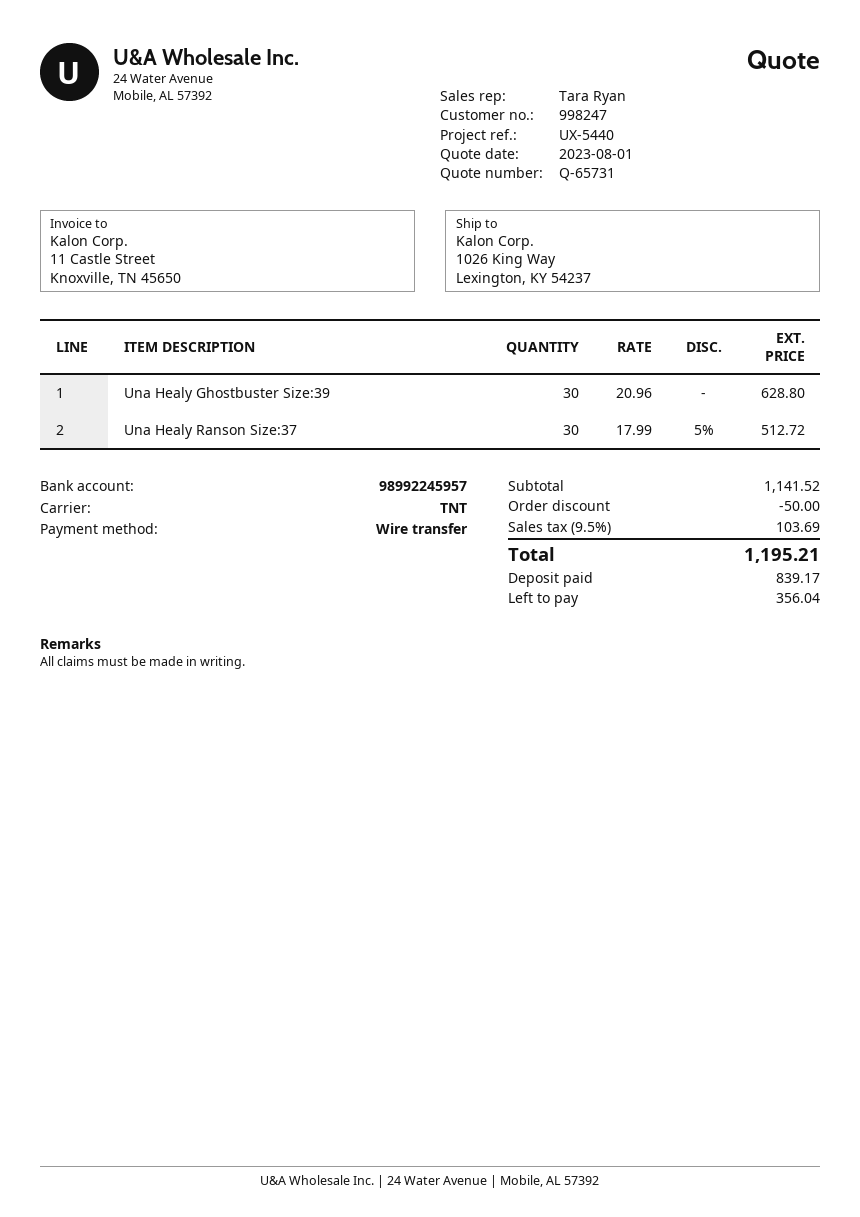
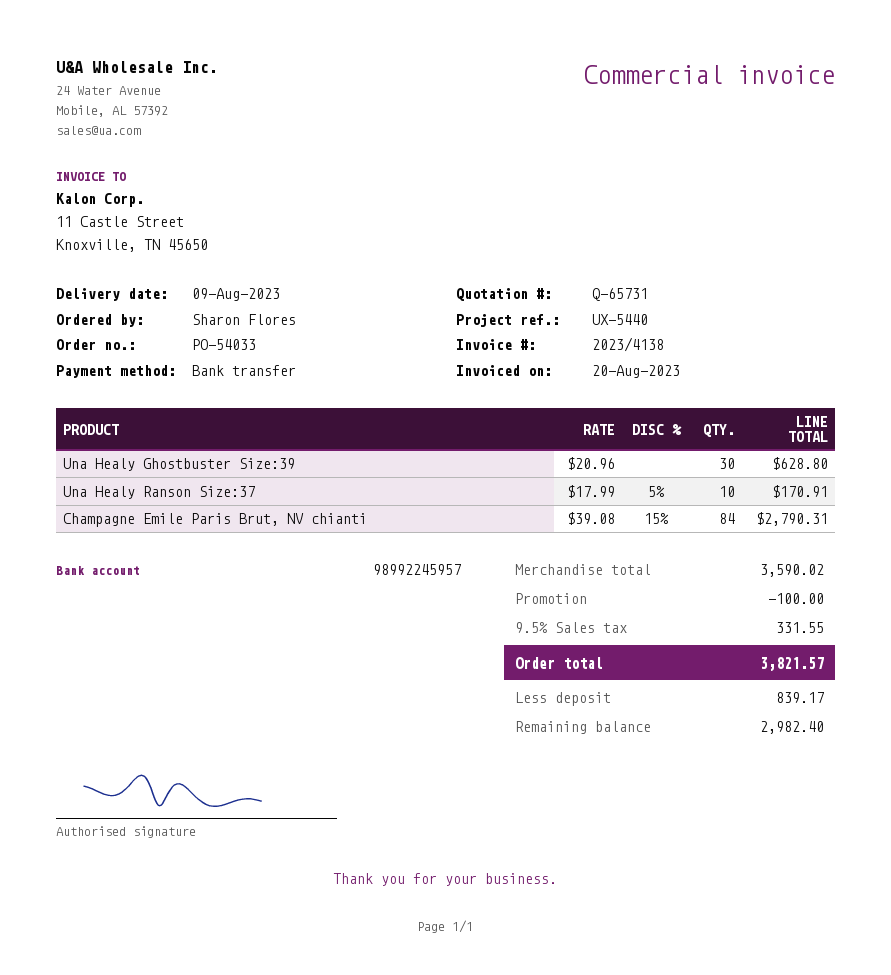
Una Healy Ranson Size:37: 30 x 17.99 - 5% = 512.72 -> 10 x 17.99 - 5% = 170.91
Champagne Emile Paris Brut, NV chianti: none -> 84 x 39.08 - 15% = 2790.31
subtotal: 1141.52 -> 3590.02
discount: 50.00 -> 100.00
tax: 9.5% = 103.69 -> 9.5% = 331.55
total: 1195.21 -> 3821.57
balance: 356.04 -> 2982.40

